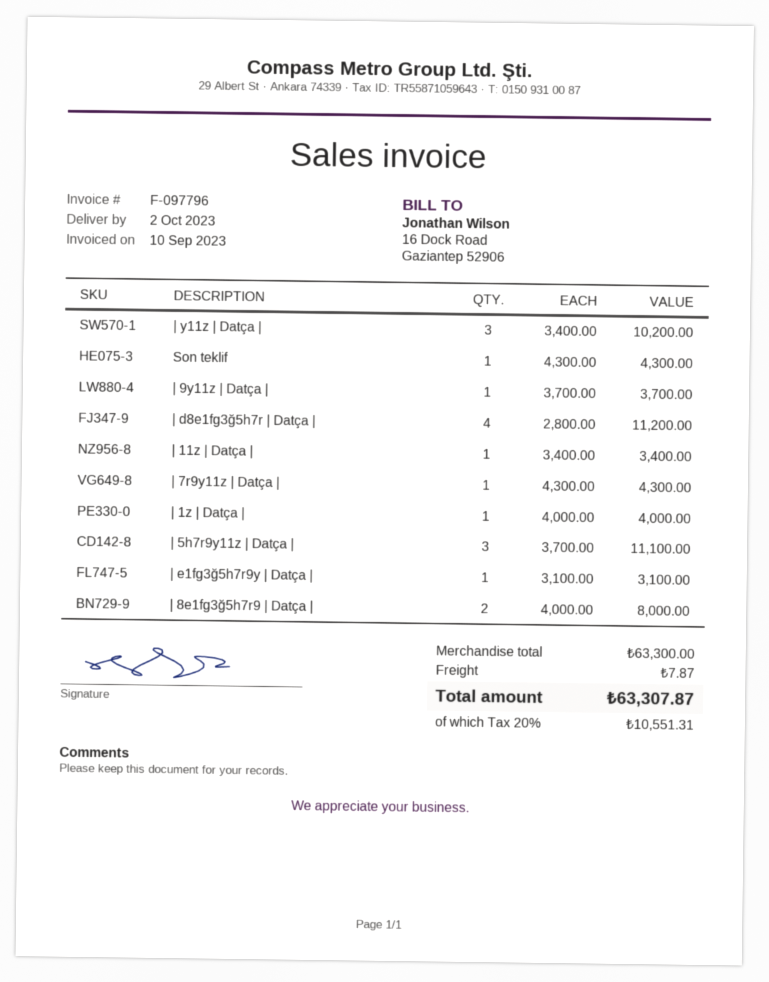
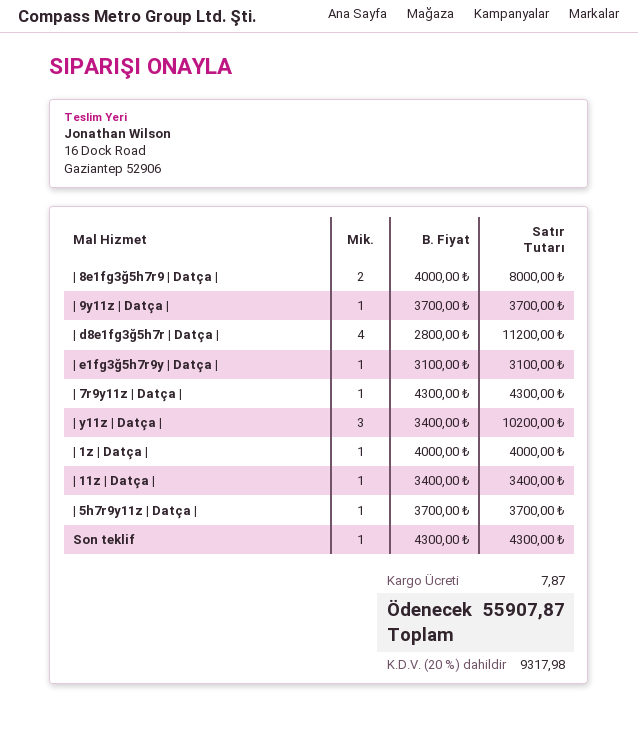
| 5h7r9y11z | Datça |: 3 x 3700.00 = 11100.00 -> 1 x 3700.00 = 3700.00
tax: 20% = 10551.31 -> 20% = 9317.98
total: 63307.87 -> 55907.87

